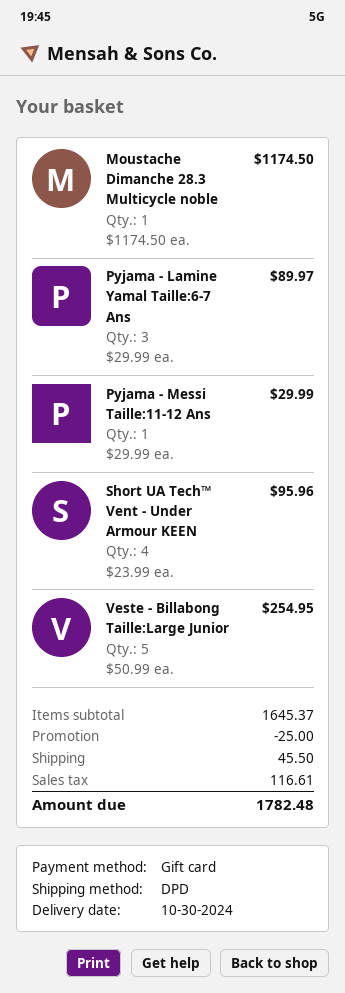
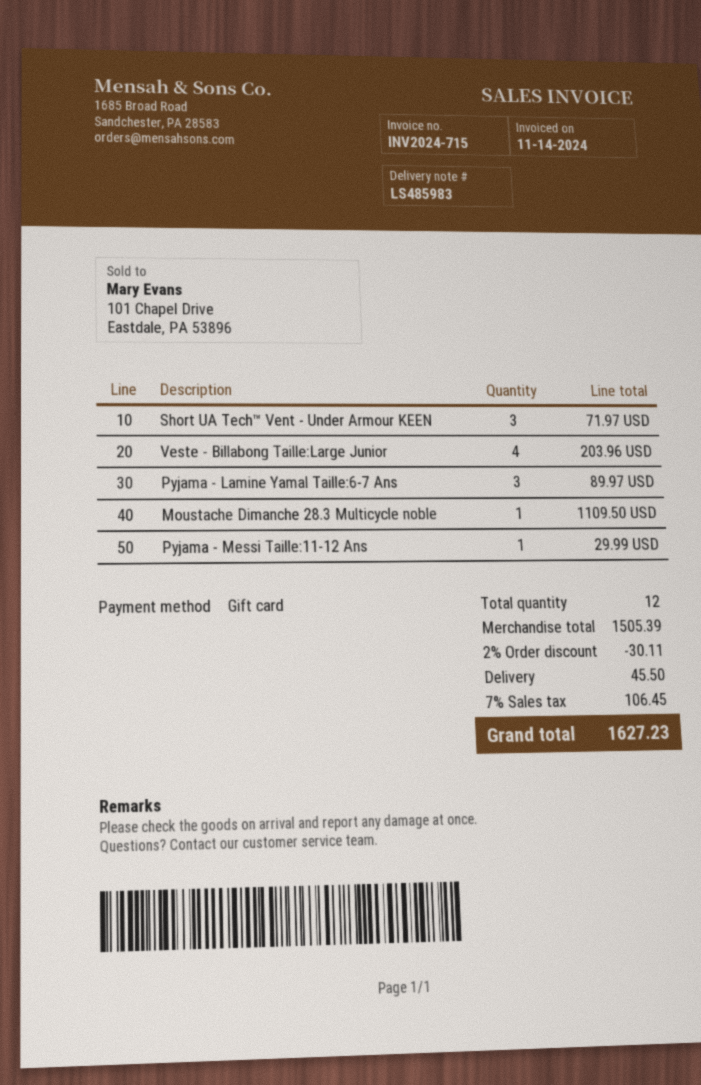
Moustache Dimanche 28.3 Multicycle noble: 1 for 1174.50 -> 1 for 1109.50
Short UA Tech™ Vent - Under Armour KEEN: 4 for 95.96 -> 3 for 71.97
Veste - Billabong Taille:Large Junior: 5 for 254.95 -> 4 for 203.96
subtotal: 1645.37 -> 1505.39
discount: 25.00 -> 30.11
tax: 116.61 -> 106.45
total: 1782.48 -> 1627.23

